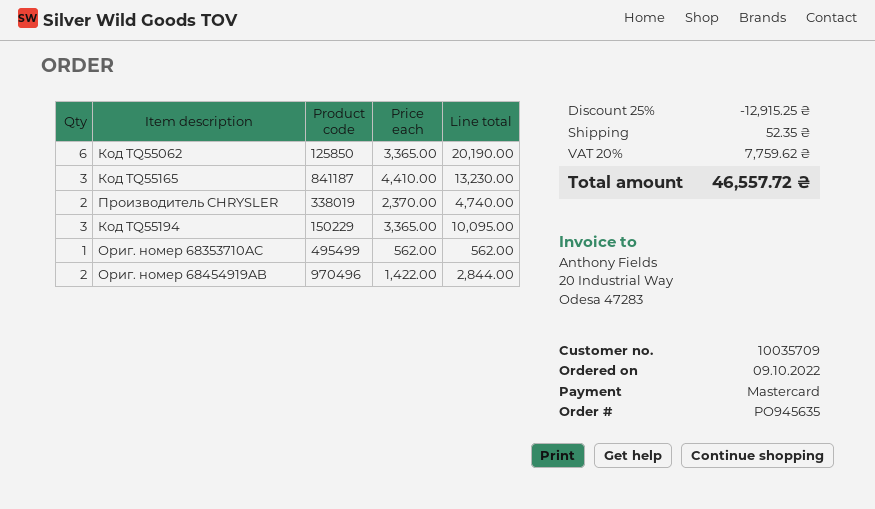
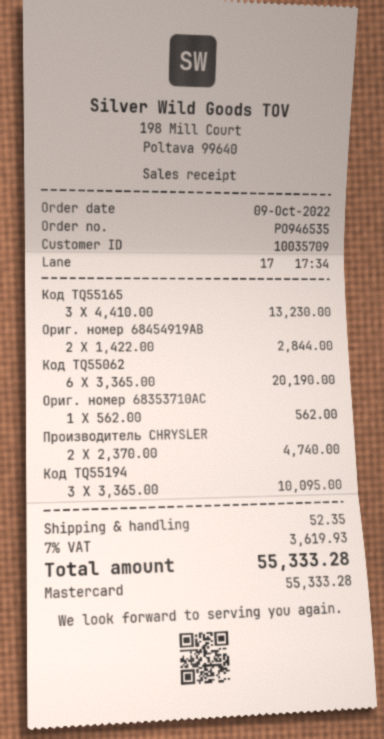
order number: PO945635 -> PO946535
discount: 25% = 12915.25 -> none
tax: 20% = 7759.62 -> 7% = 3619.93
total: 46557.72 -> 55333.28

